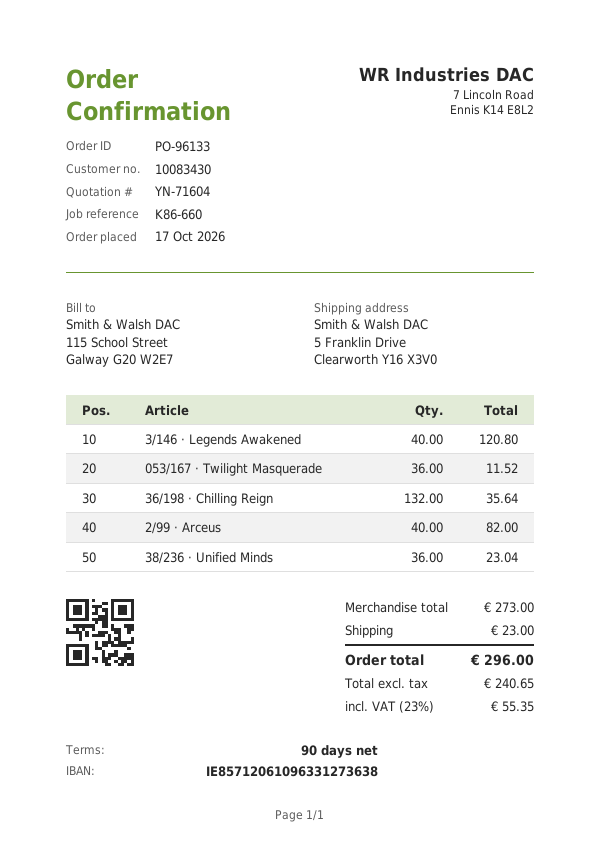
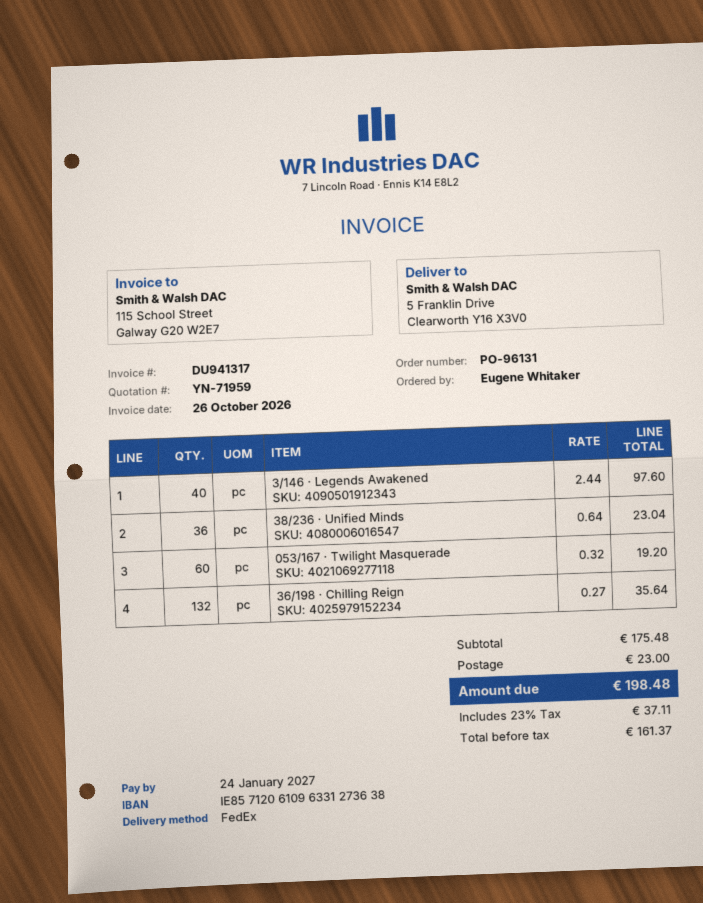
quote number: YN-71604 -> YN-71959
order number: PO-96133 -> PO-96131
3/146 · Legends Awakened: 40 for 120.80 -> 40 for 97.60
053/167 · Twilight Masquerade: 36 for 11.52 -> 60 for 19.20
2/99 · Arceus: 40 for 82.00 -> none
subtotal: 273.00 -> 175.48
net: 240.65 -> 161.37
tax: 23% = 55.35 -> 23% = 37.11
total: 296.00 -> 198.48

